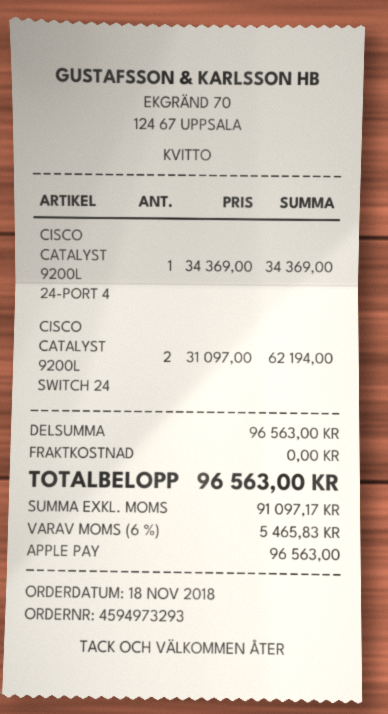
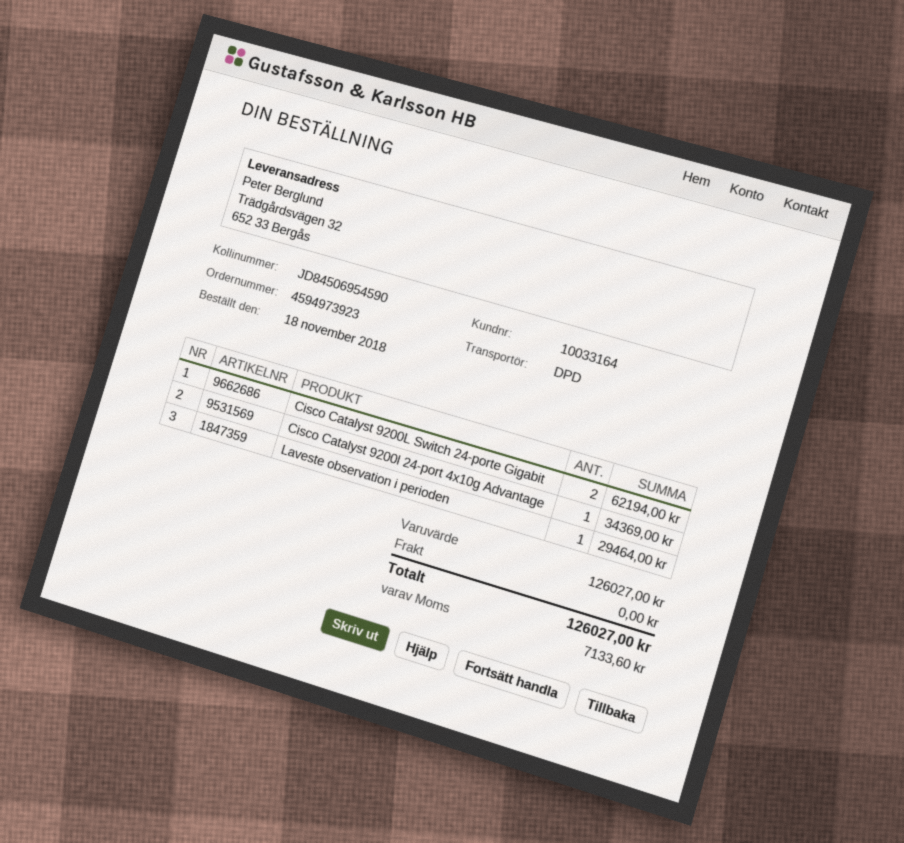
order number: 4594973293 -> 4594973923
Laveste observation i perioden: none -> 1 for 29464.00
subtotal: 96563.00 -> 126027.00
tax: 5465.83 -> 7133.60
total: 96563.00 -> 126027.00

